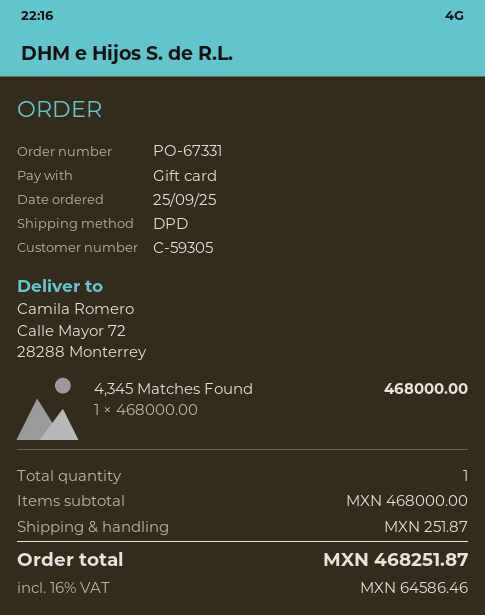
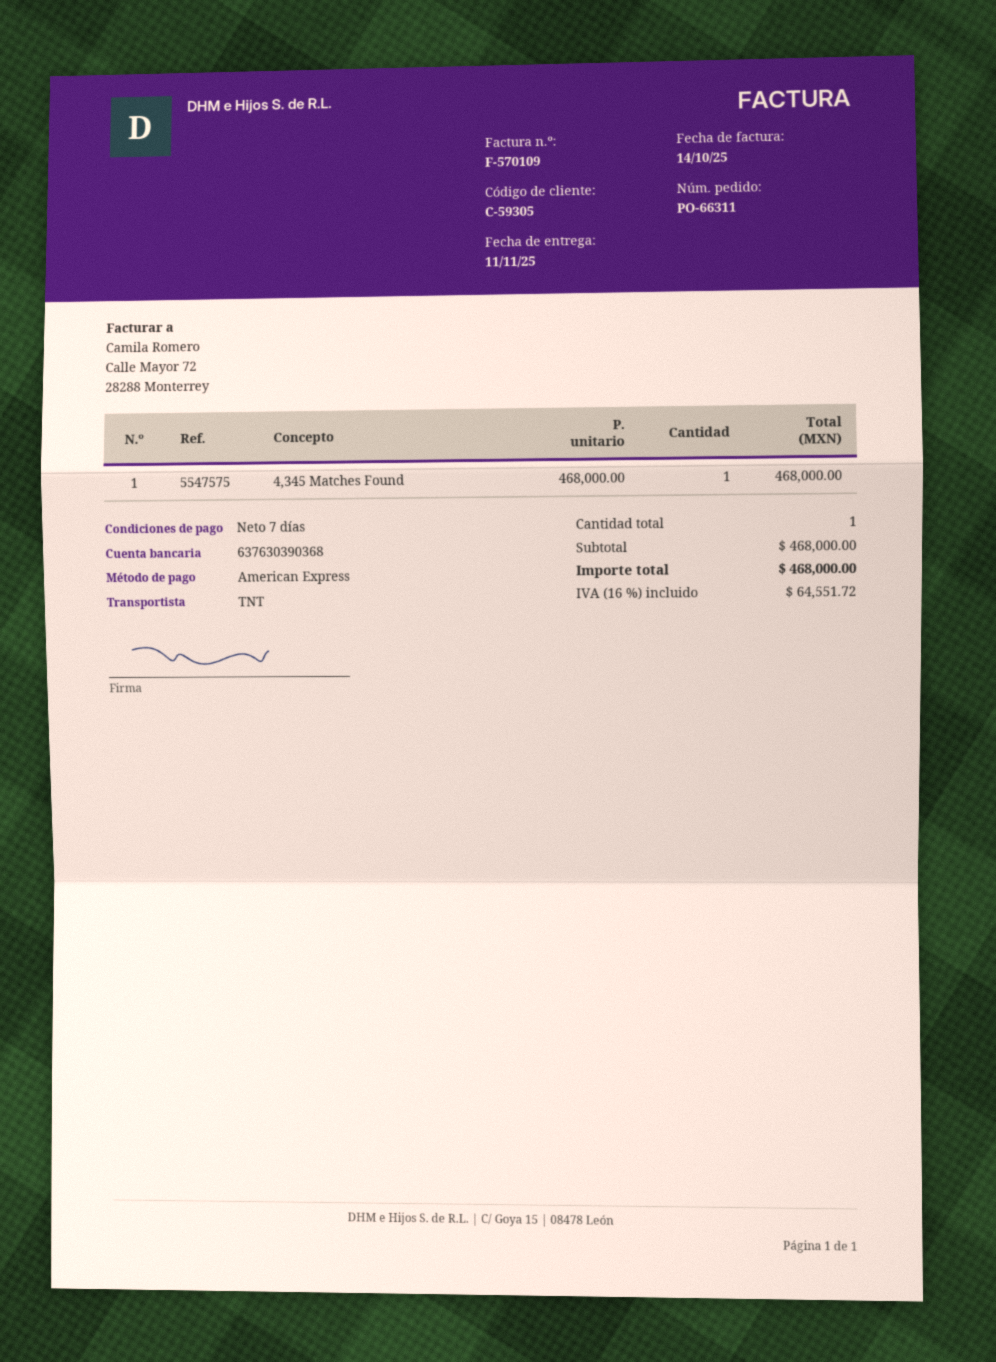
order number: PO-67331 -> PO-66311
payment method: gift card -> American Express
shipping method: DPD -> TNT
shipping: 251.87 -> none
tax: 16% = 64586.46 -> 16% = 64551.72
total: 468251.87 -> 468000.00

